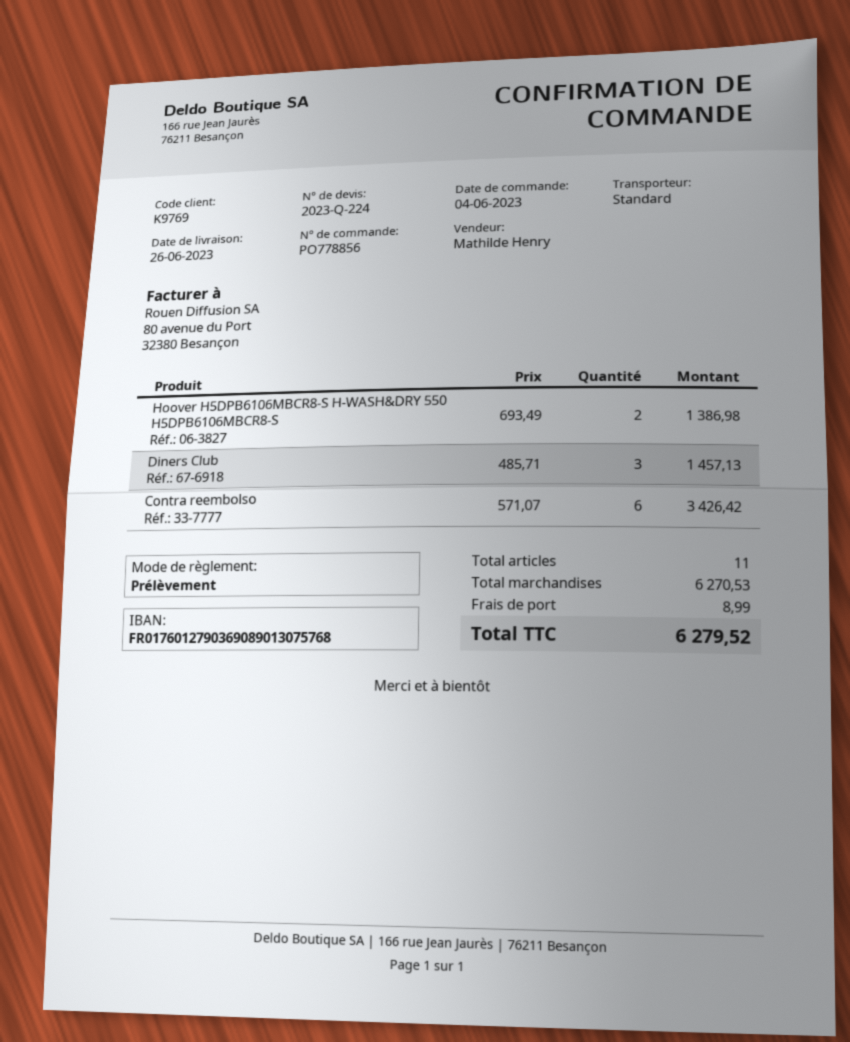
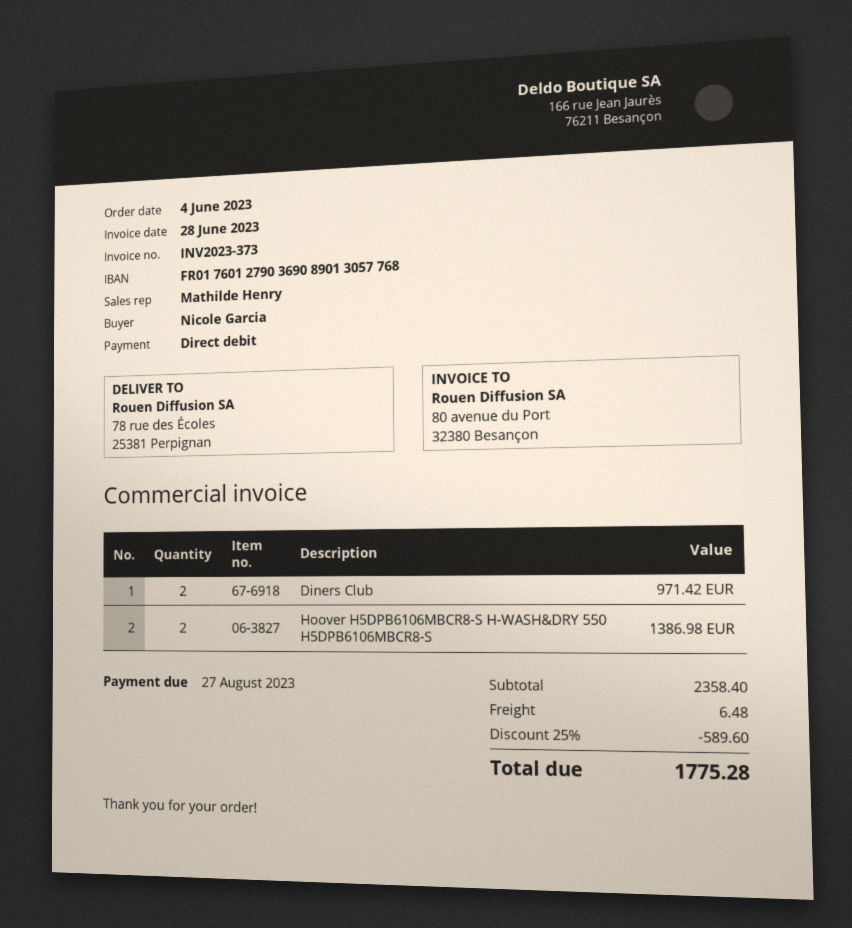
bank account: FR0176012790369089013075768 -> FR0176012790369089013057768
Diners Club: 3 for 1457.13 -> 2 for 971.42
Contra reembolso: 6 for 3426.42 -> none
subtotal: 6270.53 -> 2358.40
discount: none -> 25% = 589.60
shipping: 8.99 -> 6.48
total: 6279.52 -> 1775.28

